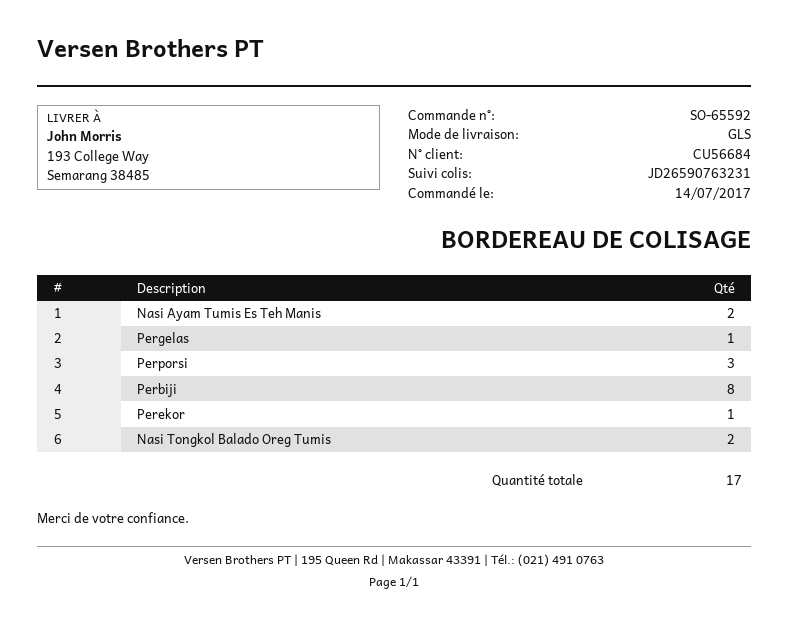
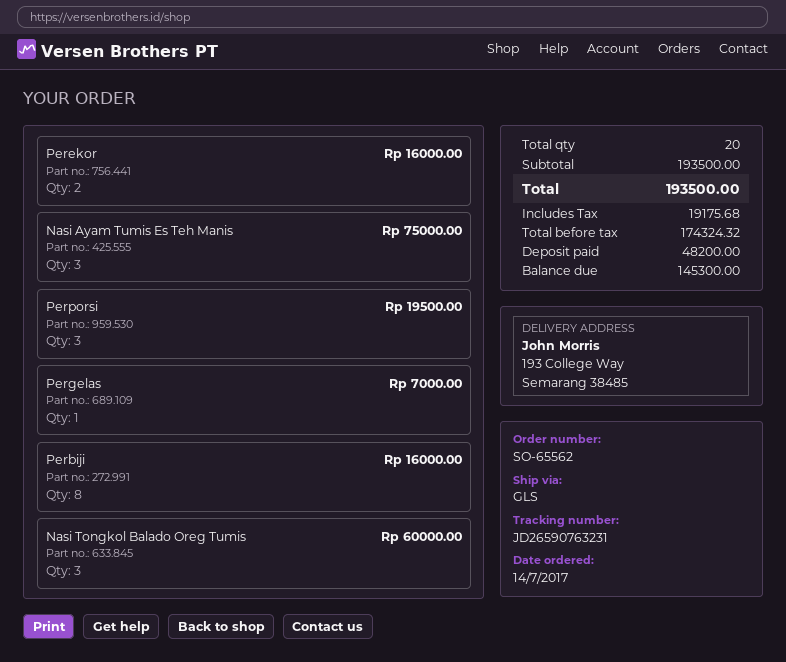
order number: SO-65592 -> SO-65562
Nasi Ayam Tumis Es Teh Manis: 2 -> 3
Perekor: 1 -> 2
Nasi Tongkol Balado Oreg Tumis: 2 -> 3
total quantity: 17 -> 20

